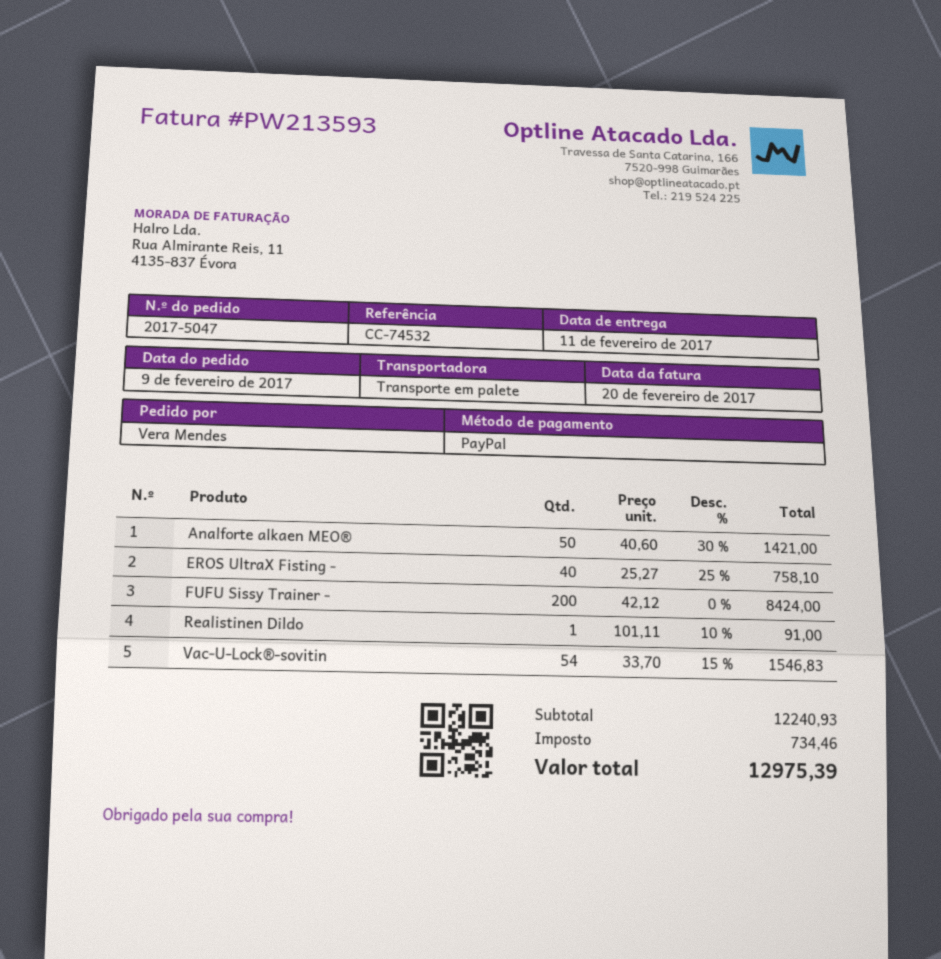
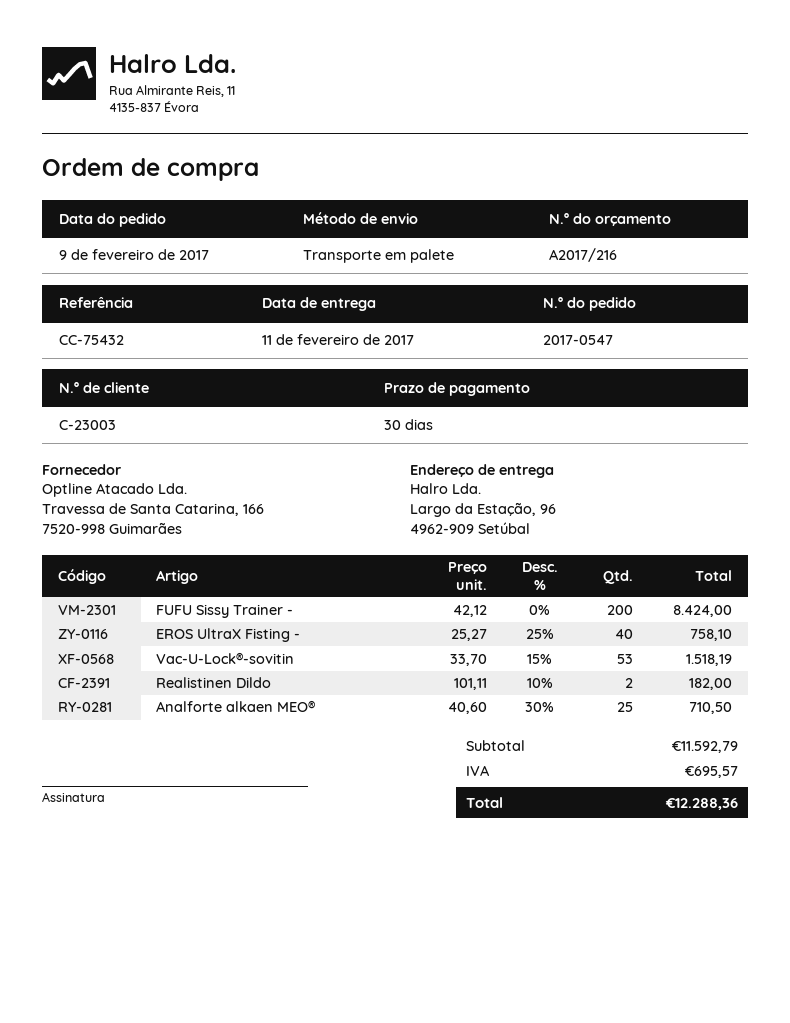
order number: 2017-5047 -> 2017-0547
reference: CC-74532 -> CC-75432
Analforte alkaen MEO®: 50 x 40.60 - 30% = 1421.00 -> 25 x 40.60 - 30% = 710.50
Realistinen Dildo: 1 x 101.11 - 10% = 91.00 -> 2 x 101.11 - 10% = 182.00
Vac-U-Lock®-sovitin: 54 x 33.70 - 15% = 1546.83 -> 53 x 33.70 - 15% = 1518.19
subtotal: 12240.93 -> 11592.79
tax: 734.46 -> 695.57
total: 12975.39 -> 12288.36

